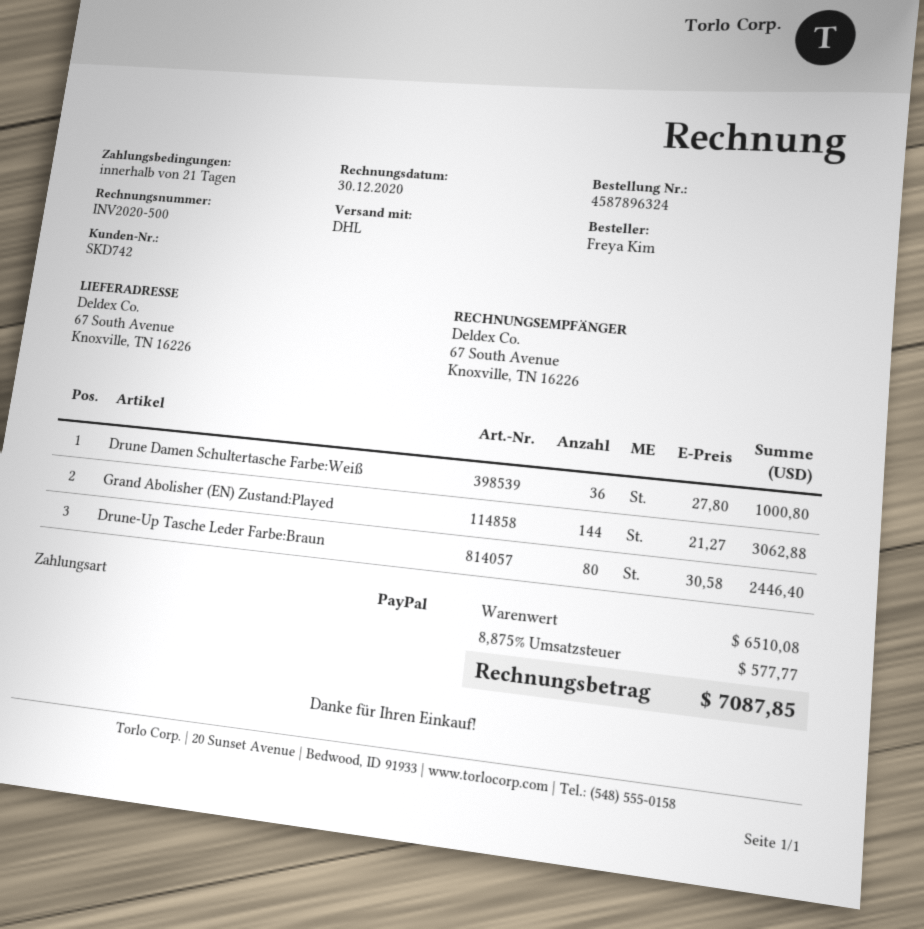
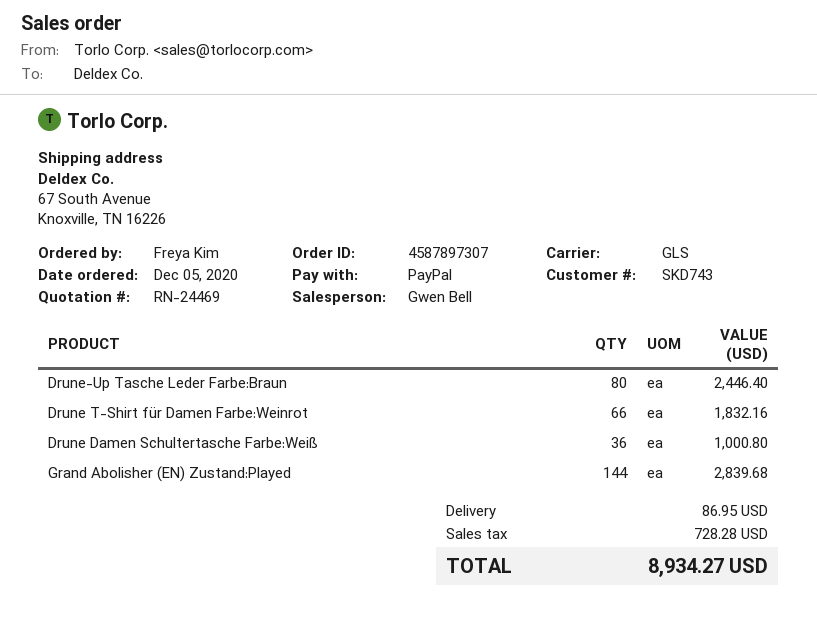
order number: 4587896324 -> 4587897307
customer number: SKD742 -> SKD743
shipping method: DHL -> GLS
Grand Abolisher (EN) Zustand:Played: 144 for 3062.88 -> 144 for 2839.68
Drune T-Shirt für Damen Farbe:Weinrot: none -> 66 for 1832.16
shipping: none -> 86.95
tax: 577.77 -> 728.28
total: 7087.85 -> 8934.27

